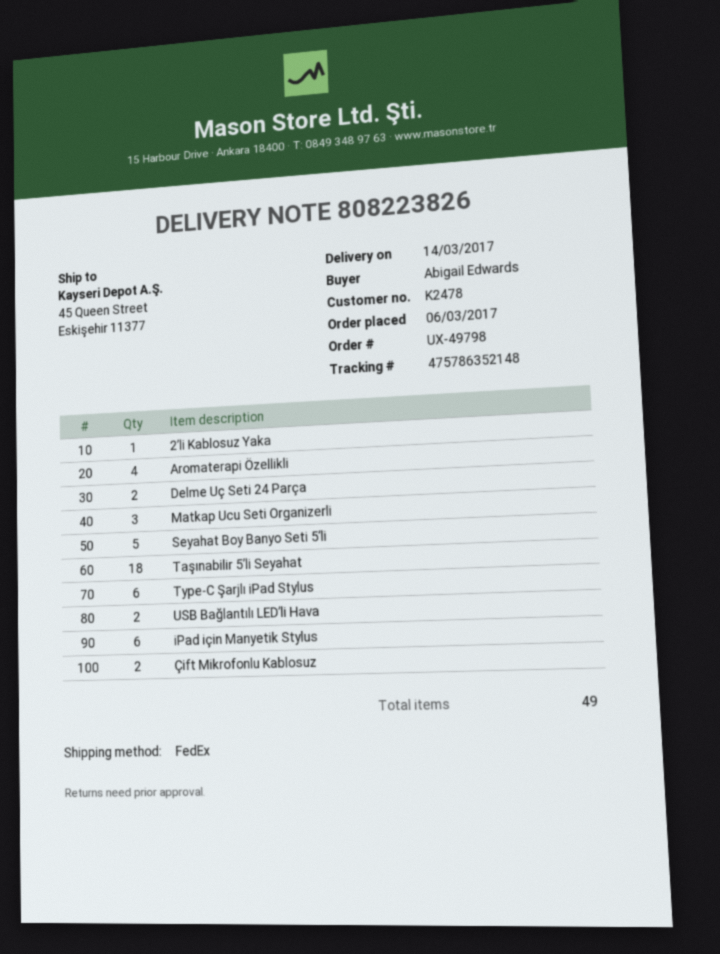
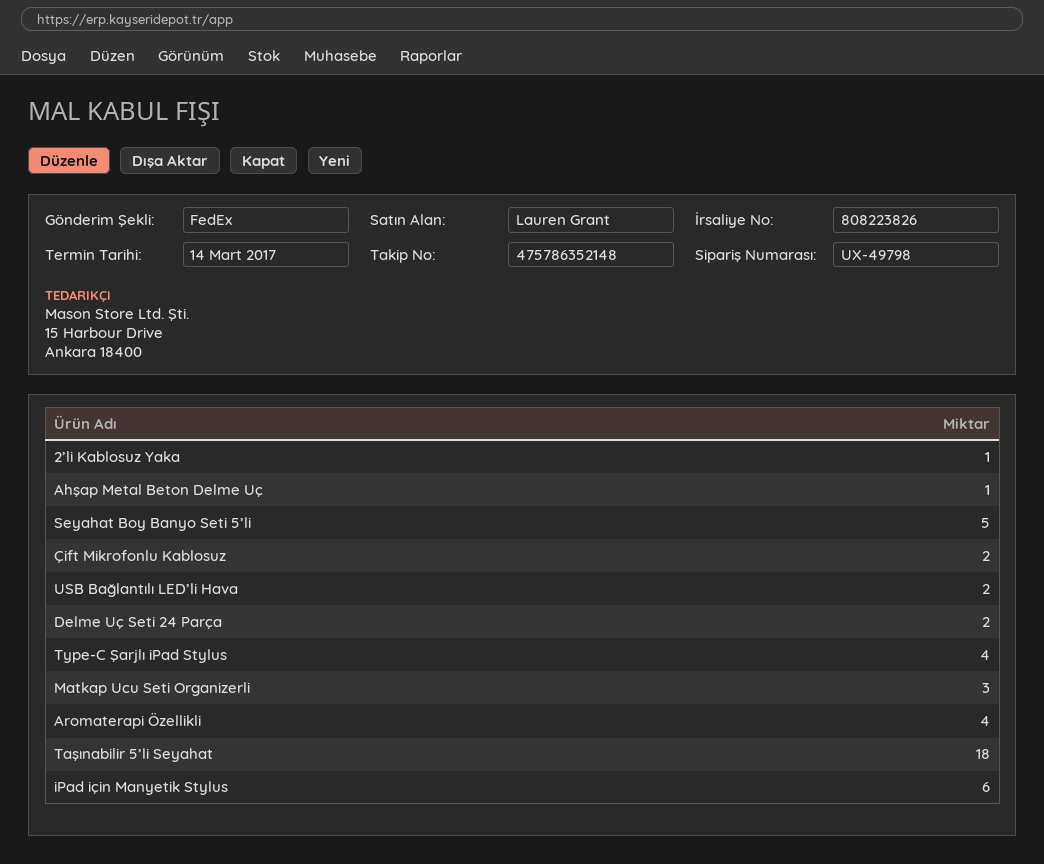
ordered by: Abigail Edwards -> Lauren Grant
Type-C Şarjlı iPad Stylus: 6 -> 4
Ahşap Metal Beton Delme Uç: none -> 1

